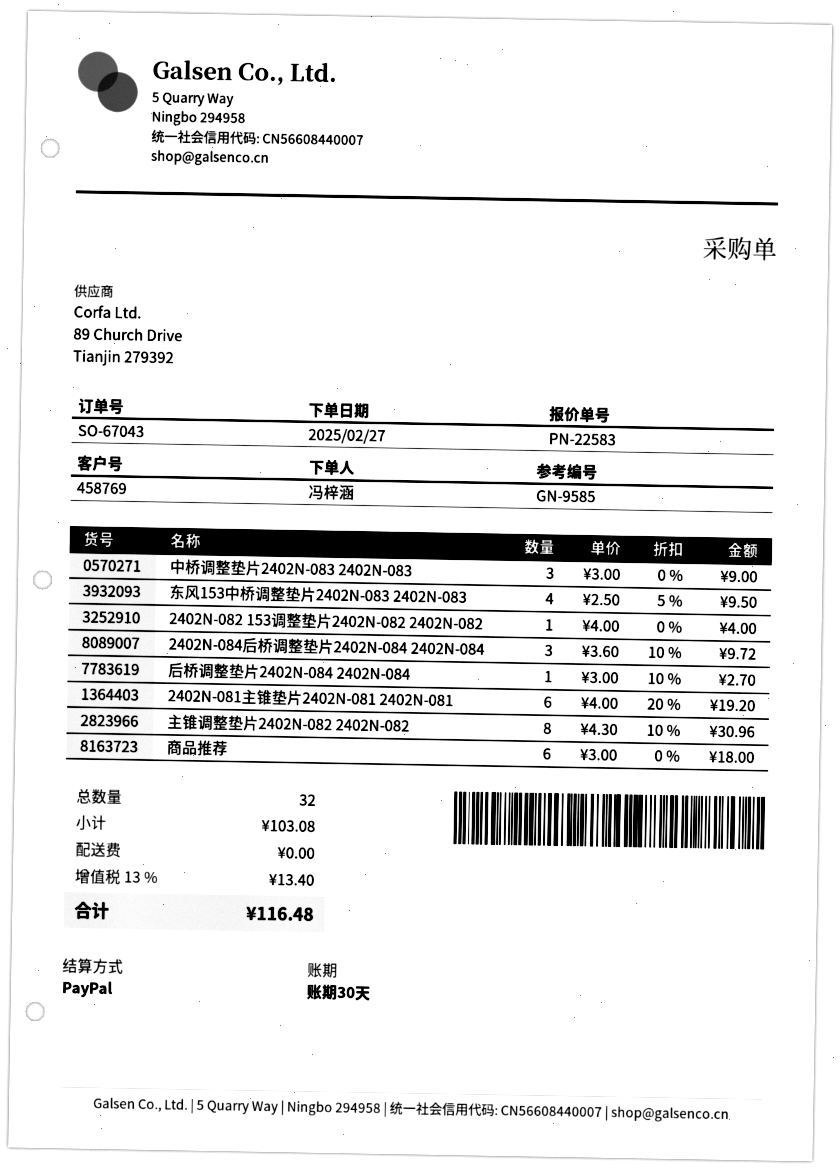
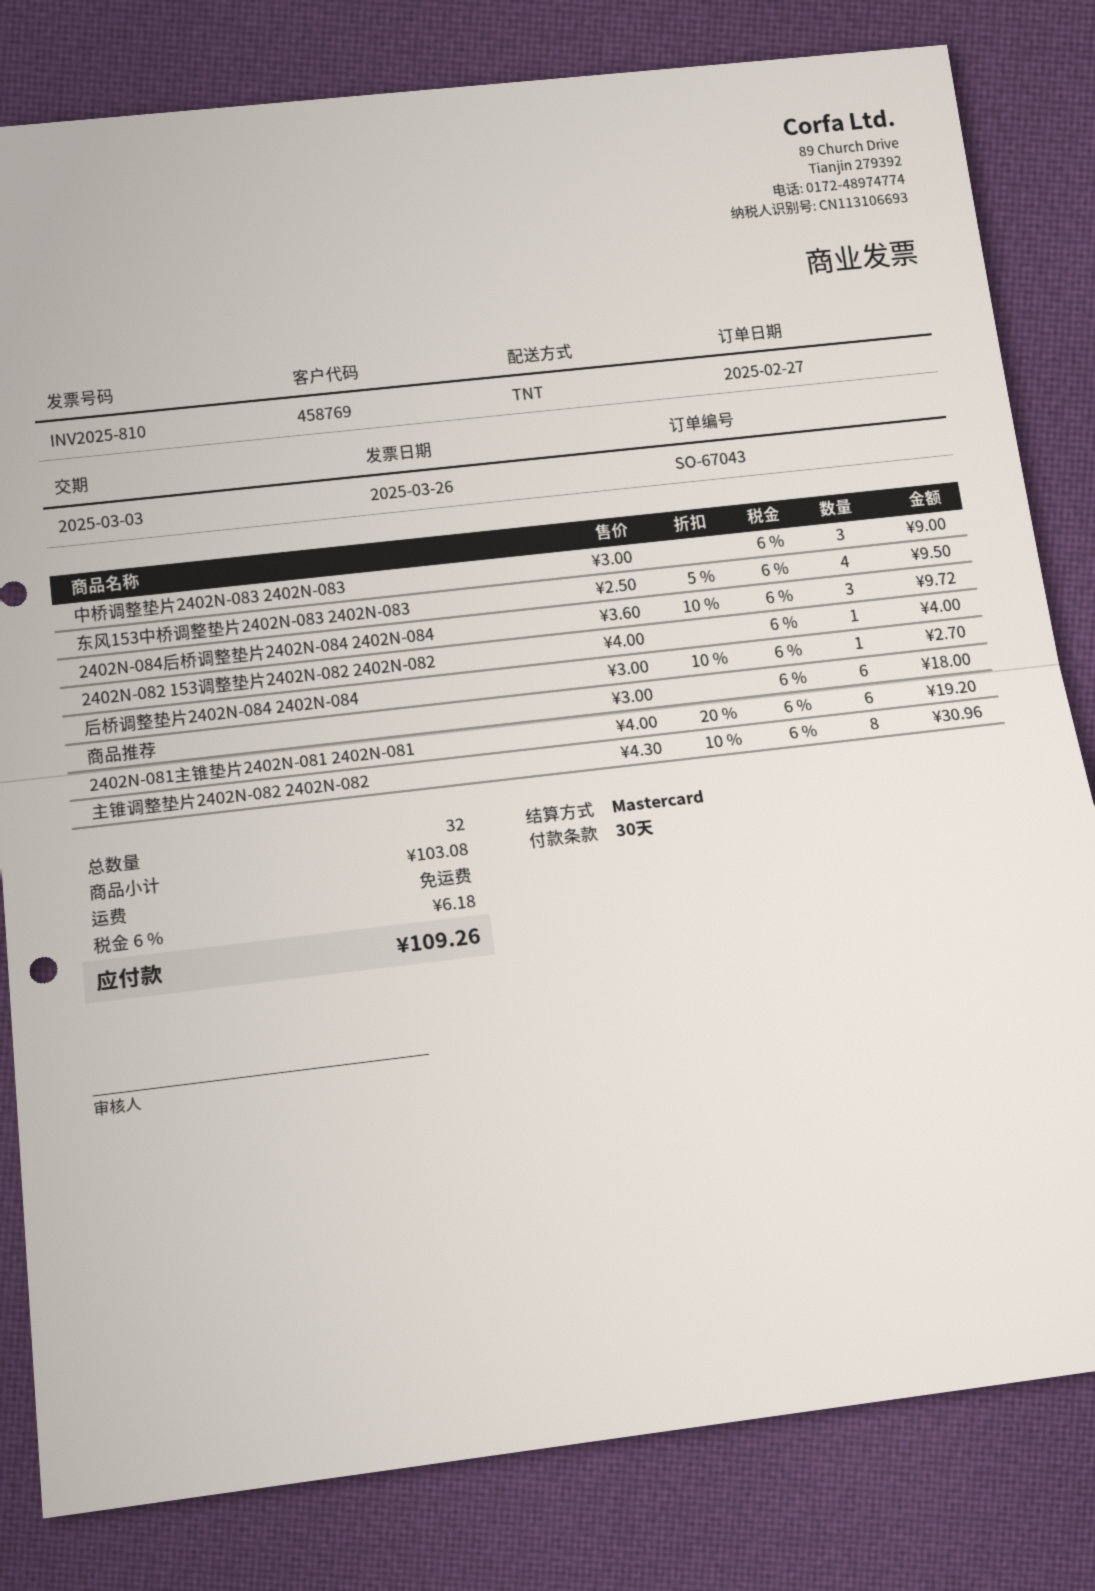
payment method: PayPal -> Mastercard
tax: 13% = 13.40 -> 6% = 6.18
total: 116.48 -> 109.26

